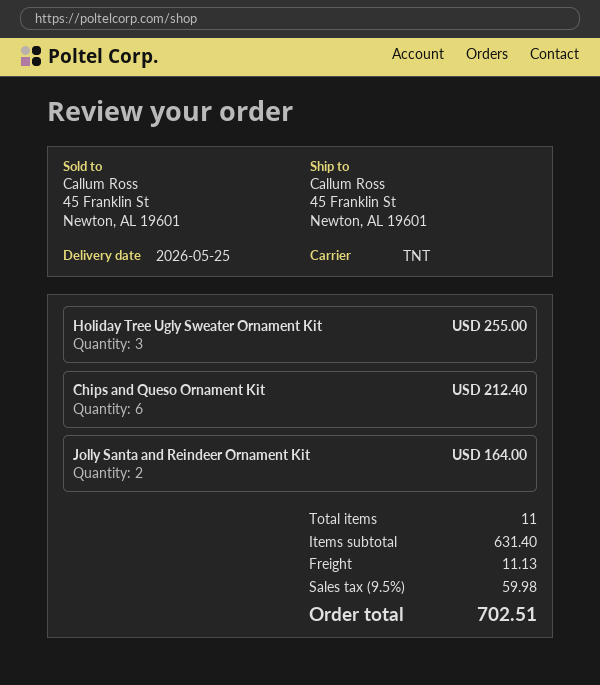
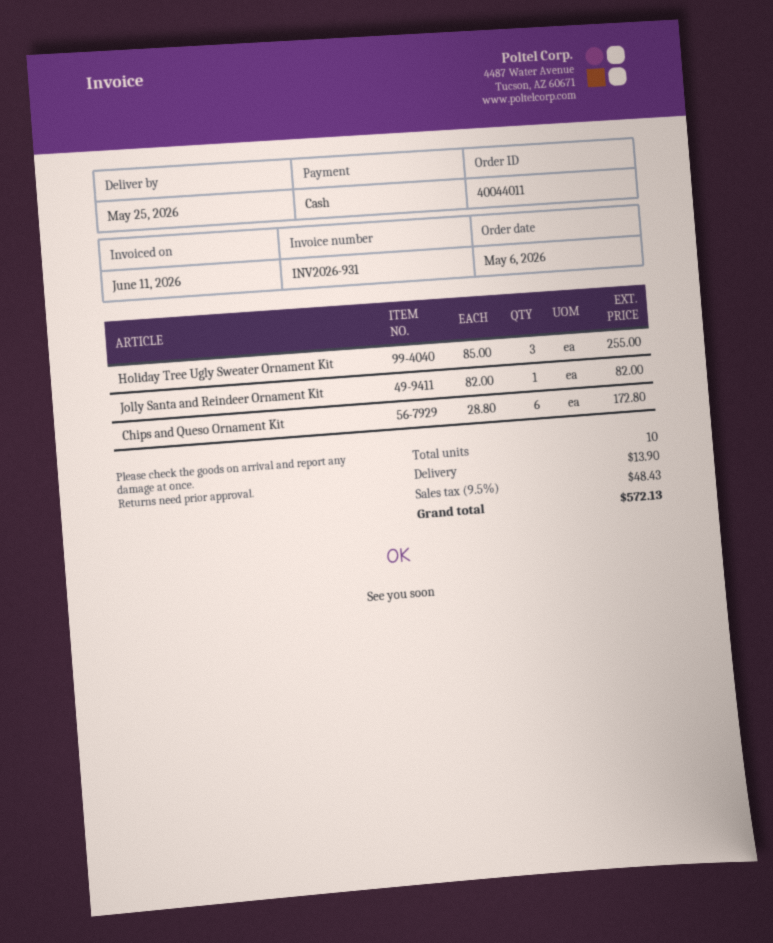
Chips and Queso Ornament Kit: 6 for 212.40 -> 6 for 172.80
Jolly Santa and Reindeer Ornament Kit: 2 for 164.00 -> 1 for 82.00
total quantity: 11 -> 10
shipping: 11.13 -> 13.90
tax: 9.5% = 59.98 -> 9.5% = 48.43
total: 702.51 -> 572.13

